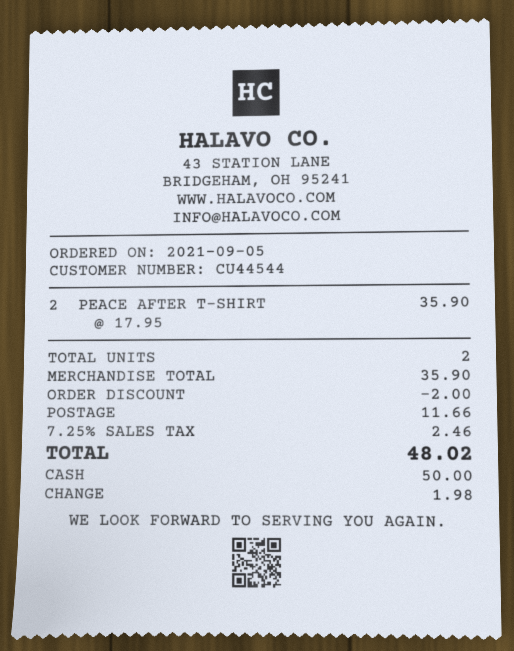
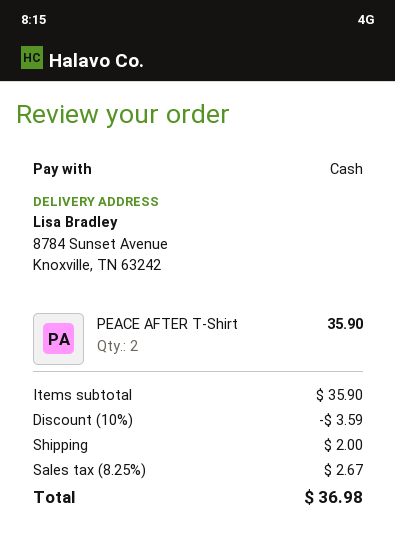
discount: 2.00 -> 3.59
shipping: 11.66 -> 2.00
tax: 7.25% = 2.46 -> 8.25% = 2.67
total: 48.02 -> 36.98

